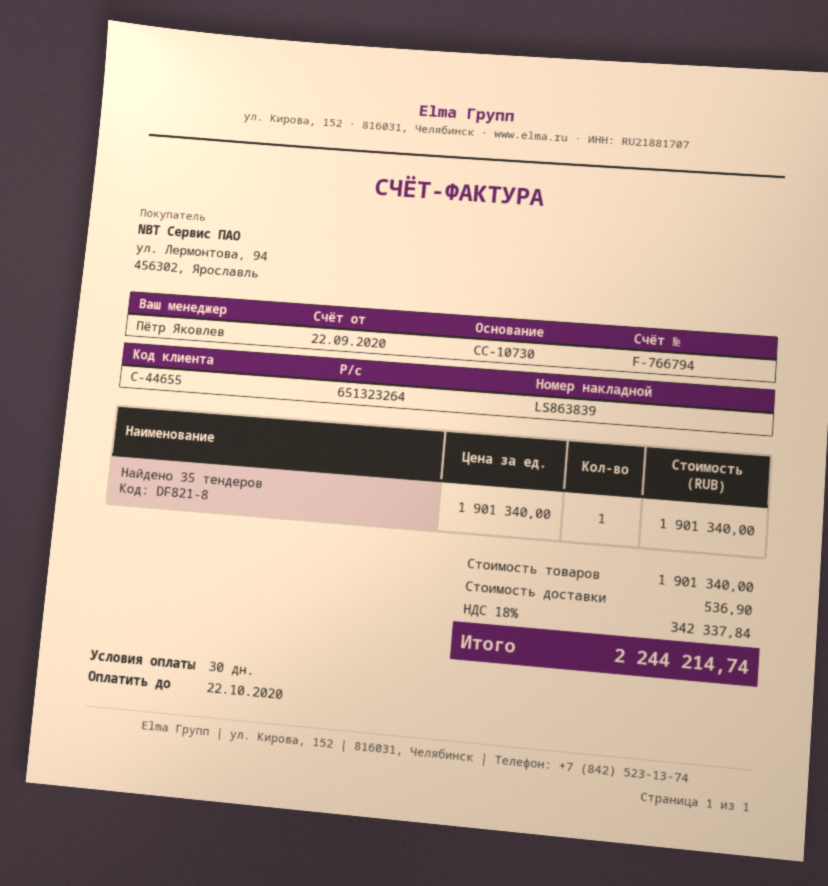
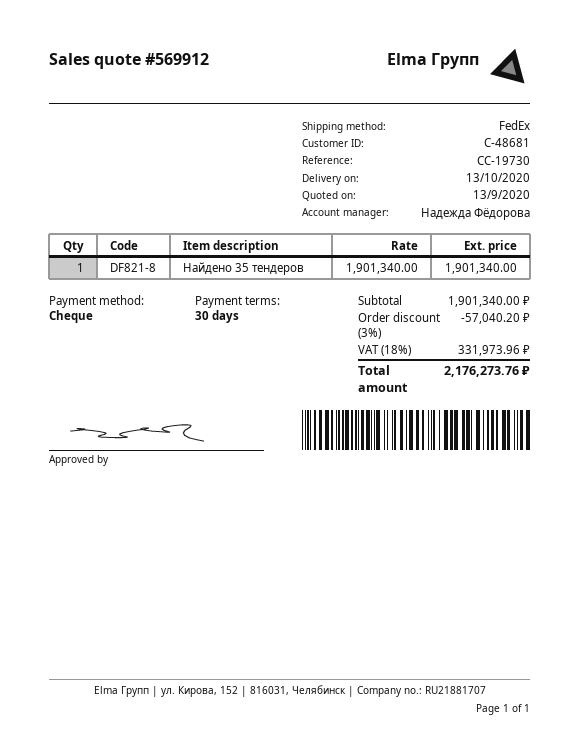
customer number: C-44655 -> C-48681
reference: CC-10730 -> CC-19730
sales rep: Пётр Яковлев -> Надежда Фёдорова
discount: none -> 3% = 57040.20
shipping: 536.90 -> none
tax: 18% = 342337.84 -> 18% = 331973.96
total: 2244214.74 -> 2176273.76

